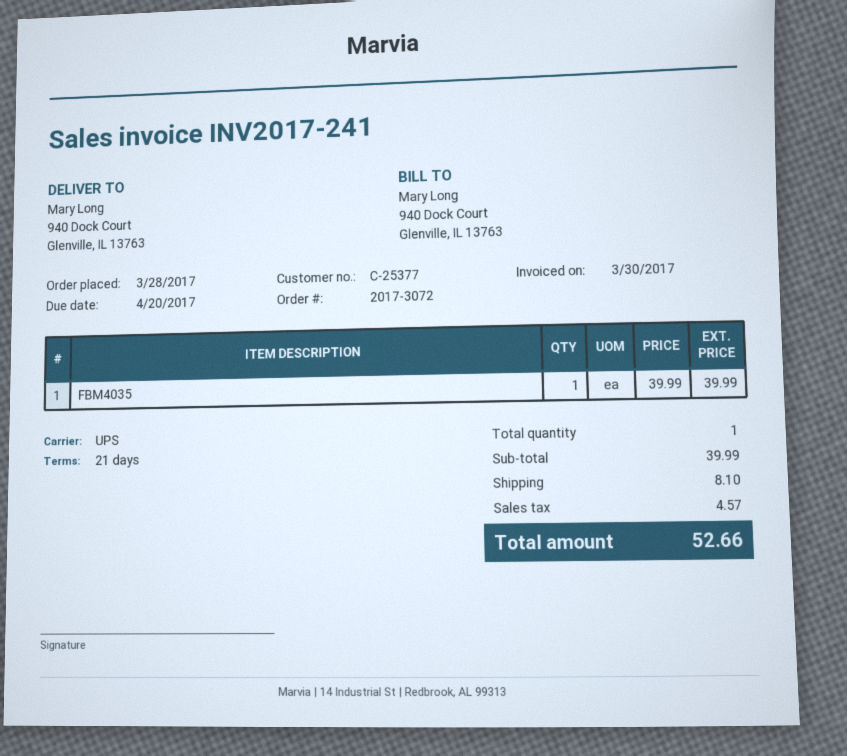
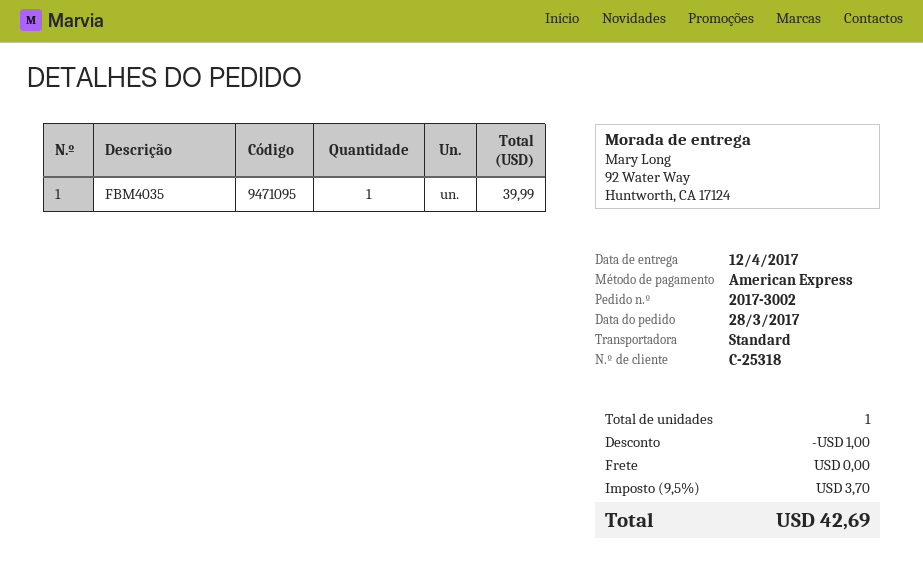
order number: 2017-3072 -> 2017-3002
customer number: C-25377 -> C-25318
shipping method: UPS -> standard
ship to: 940 Dock Court, Glenville, IL 13763 -> 92 Water Way, Huntworth, CA 17124
discount: none -> 1.00
shipping: 8.10 -> 0.00
tax: 4.57 -> 3.70
total: 52.66 -> 42.69

